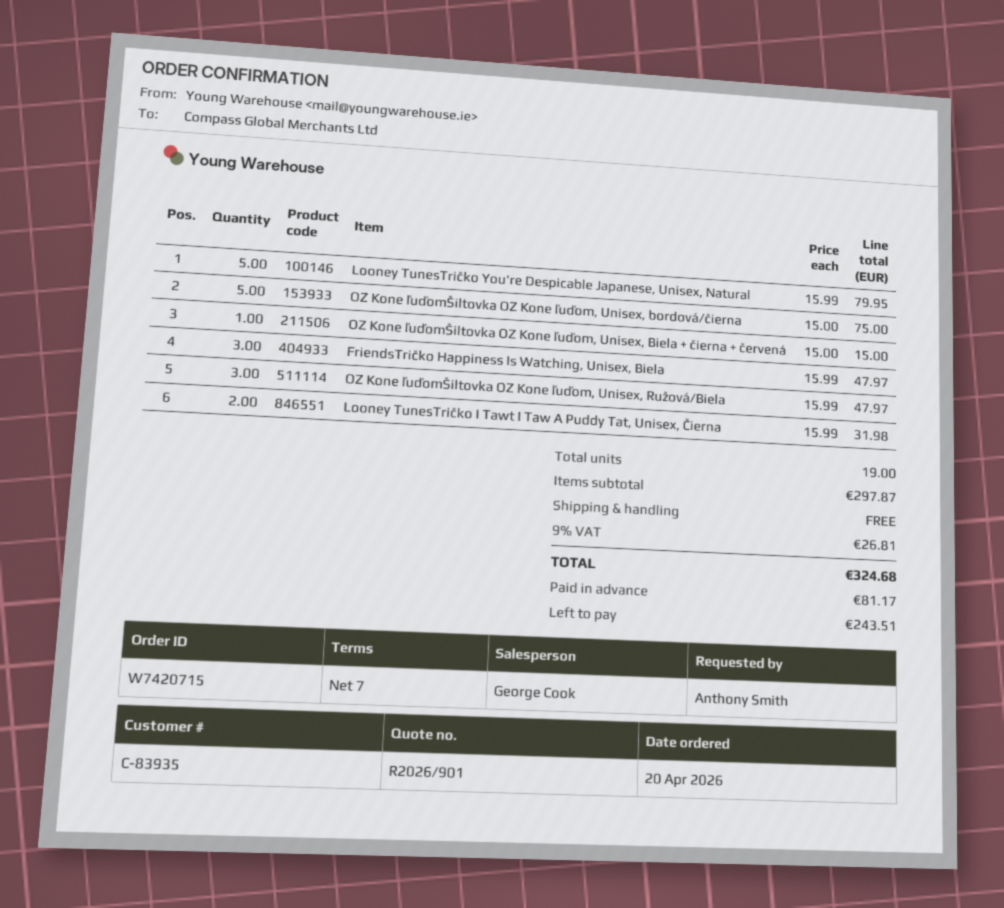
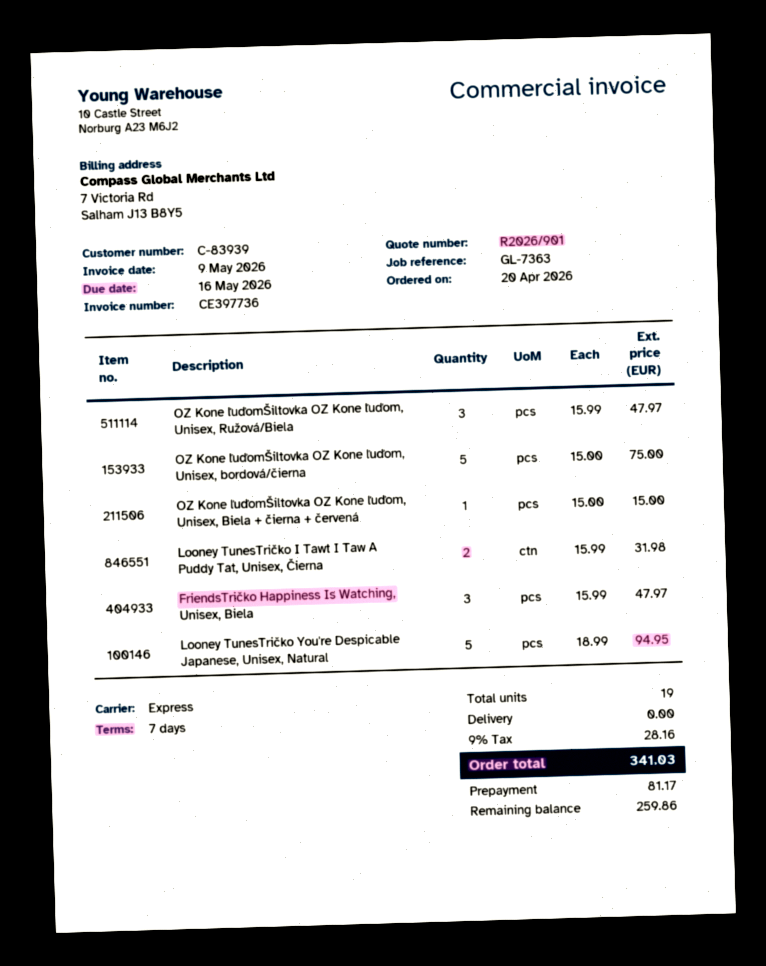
customer number: C-83935 -> C-83939
Looney TunesTričko You're Despicable Japanese, Unisex, Natural: 5 x 15.99 = 79.95 -> 5 x 18.99 = 94.95
tax: 9% = 26.81 -> 9% = 28.16
total: 324.68 -> 341.03
balance: 243.51 -> 259.86

